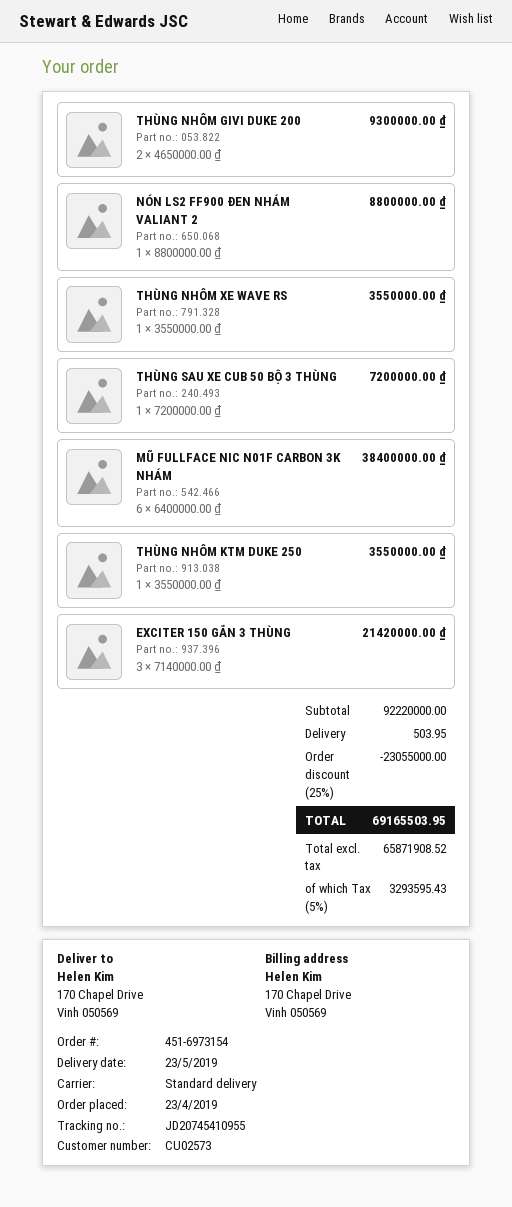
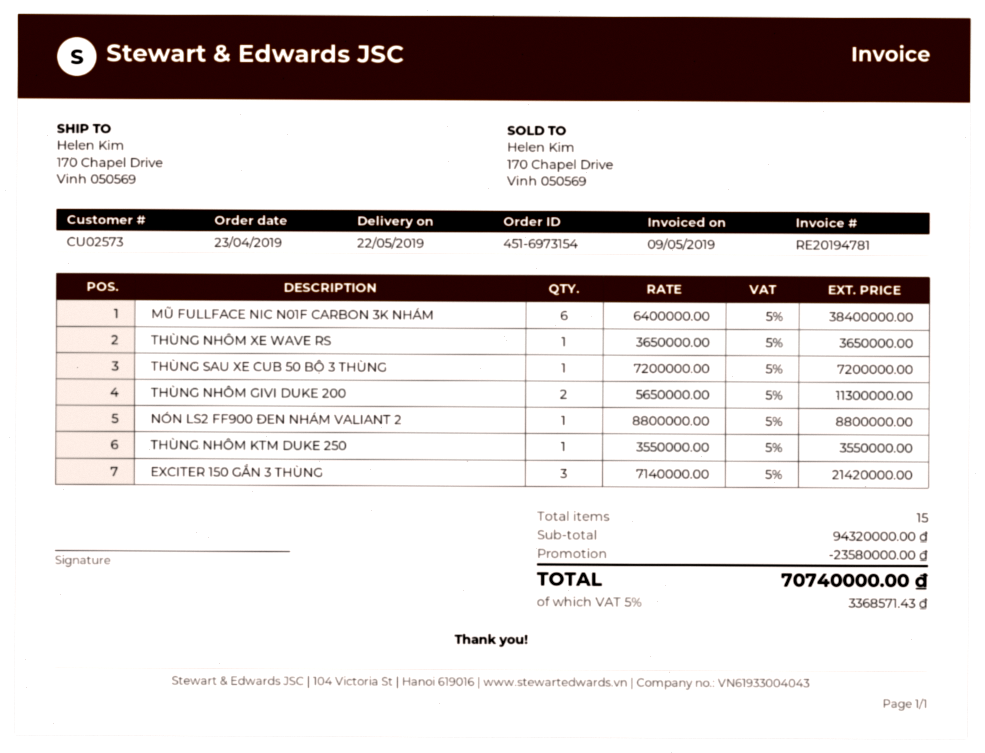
delivery date: 2019-05-23 -> 2019-05-22
THÙNG NHÔM GIVI DUKE 200: 2 x 4650000.00 = 9300000.00 -> 2 x 5650000.00 = 11300000.00
THÙNG NHÔM XE WAVE RS: 1 x 3550000.00 = 3550000.00 -> 1 x 3650000.00 = 3650000.00
subtotal: 92220000.00 -> 94320000.00
discount: 23055000.00 -> 23580000.00
shipping: 503.95 -> none
tax: 5% = 3293595.43 -> 5% = 3368571.43
total: 69165503.95 -> 70740000.00

